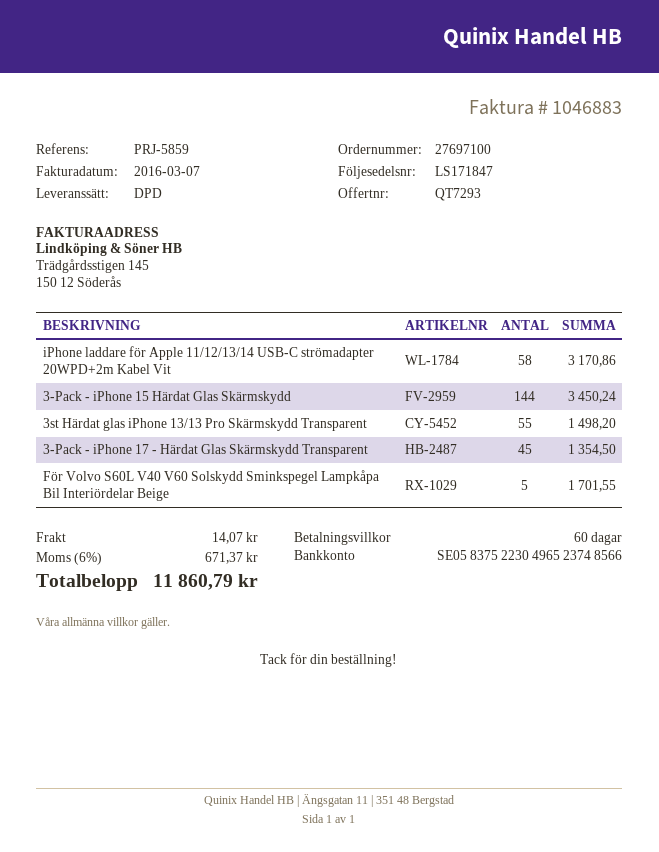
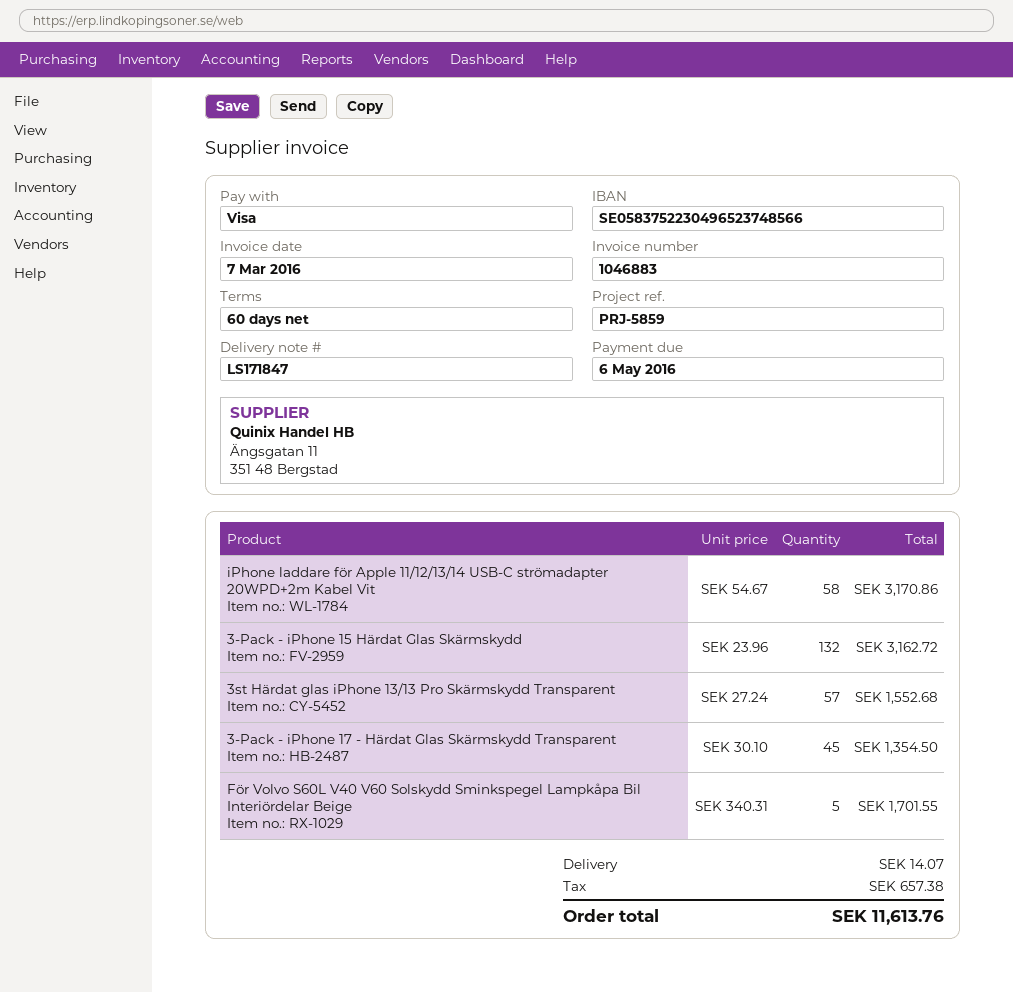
3-Pack - iPhone 15 Härdat Glas Skärmskydd: 144 for 3450.24 -> 132 for 3162.72
3st Härdat glas iPhone 13/13 Pro Skärmskydd Transparent: 55 for 1498.20 -> 57 for 1552.68
tax: 671.37 -> 657.38
total: 11860.79 -> 11613.76

